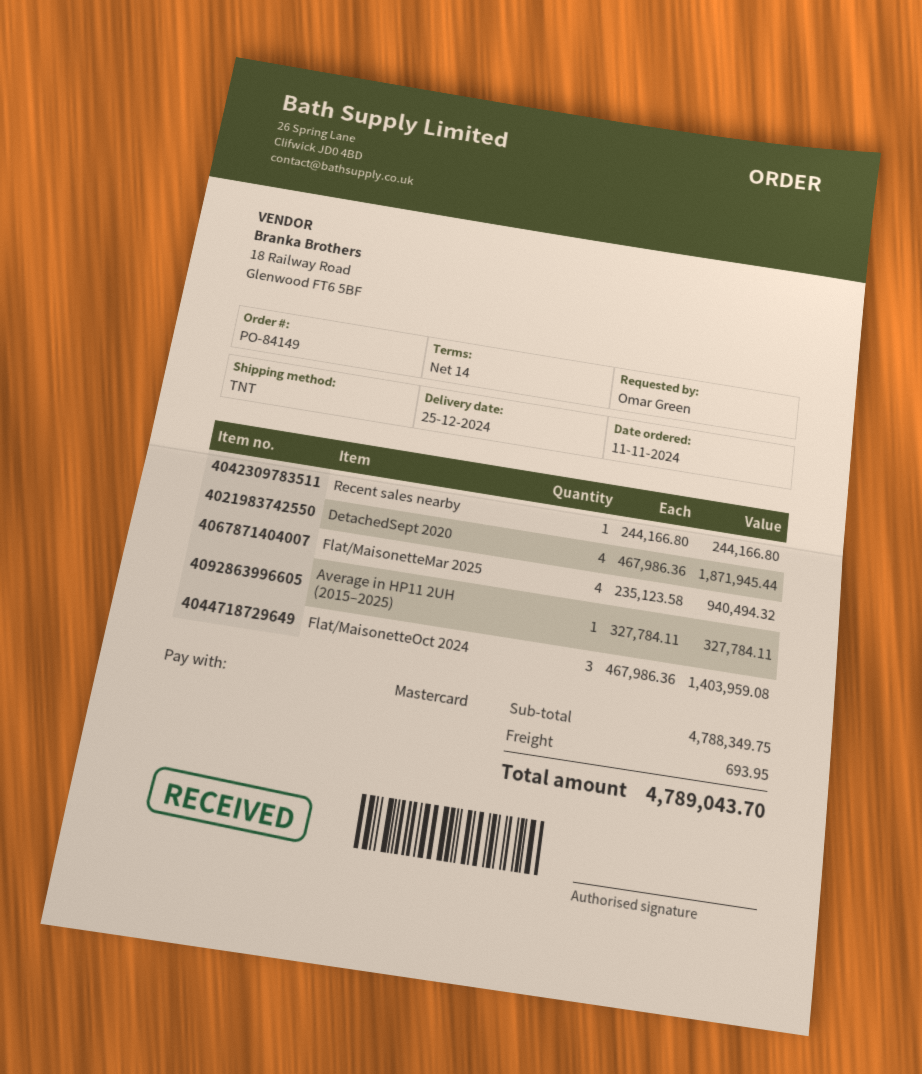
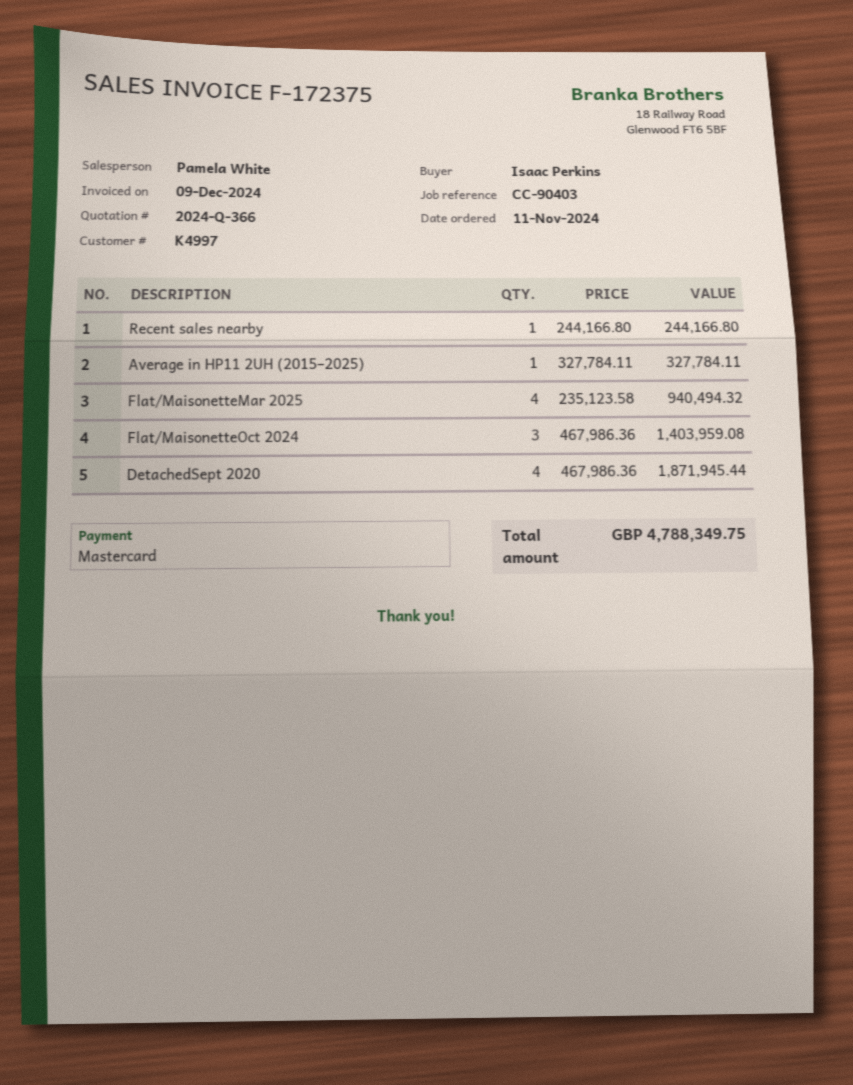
ordered by: Omar Green -> Isaac Perkins
shipping: 693.95 -> none
total: 4789043.70 -> 4788349.75

